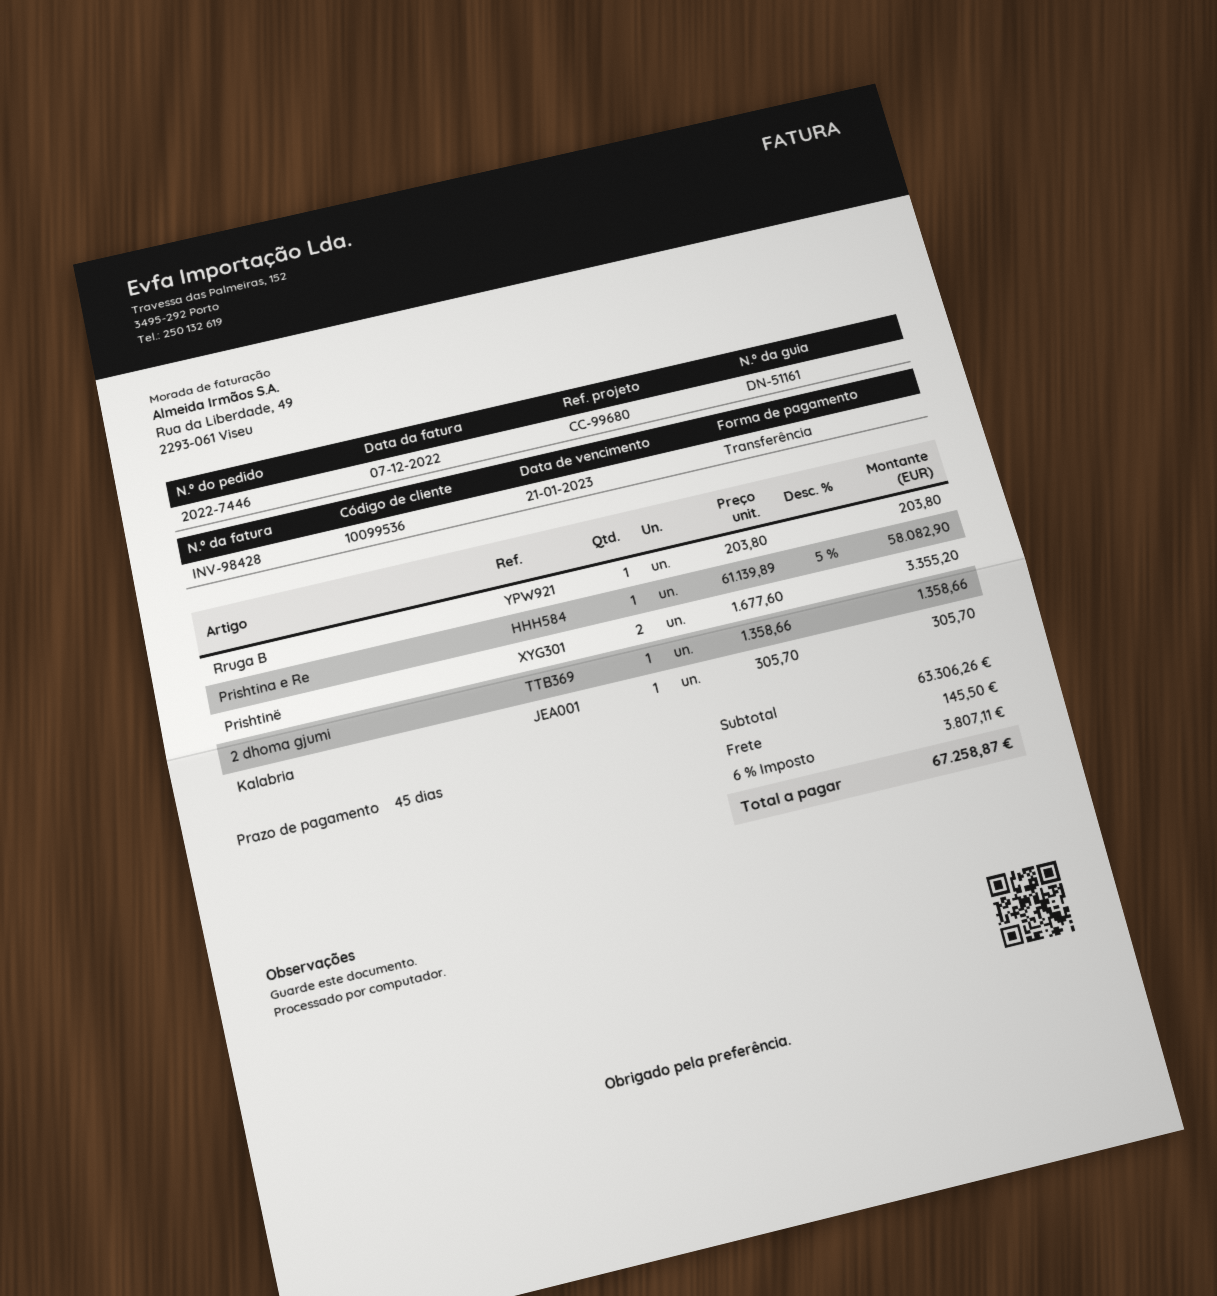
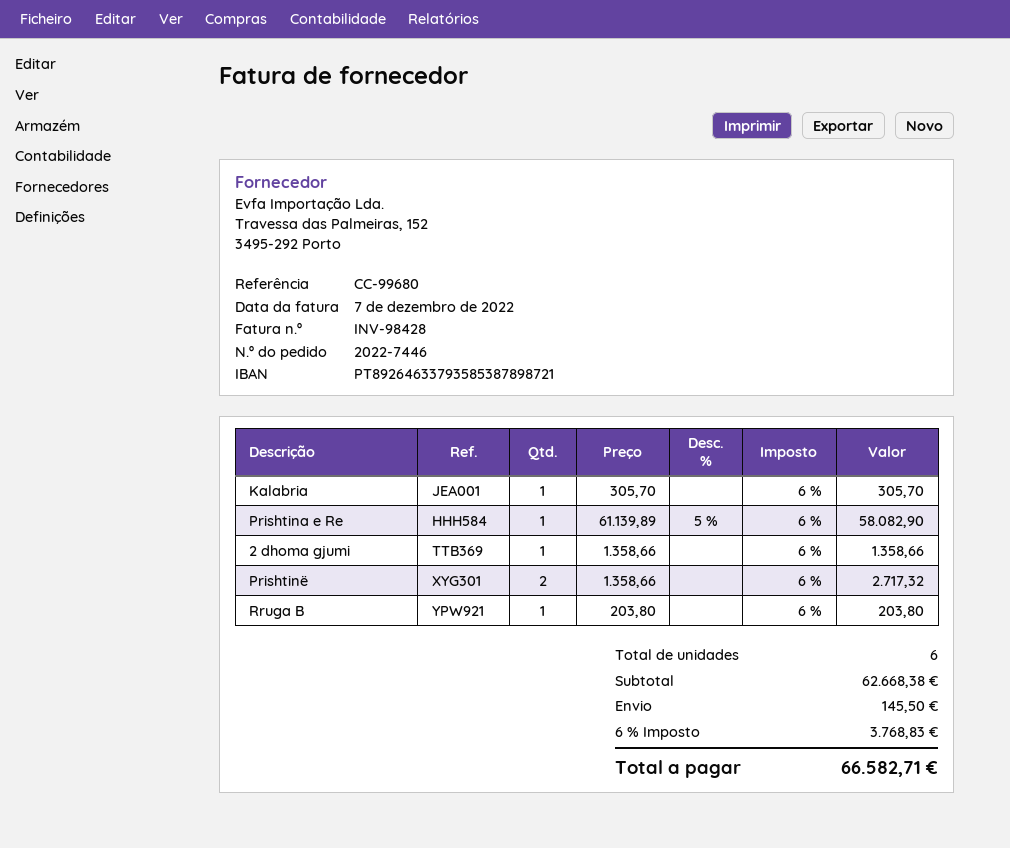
Prishtinë: 2 x 1677.60 = 3355.20 -> 2 x 1358.66 = 2717.32
subtotal: 63306.26 -> 62668.38
tax: 6% = 3807.11 -> 6% = 3768.83
total: 67258.87 -> 66582.71

